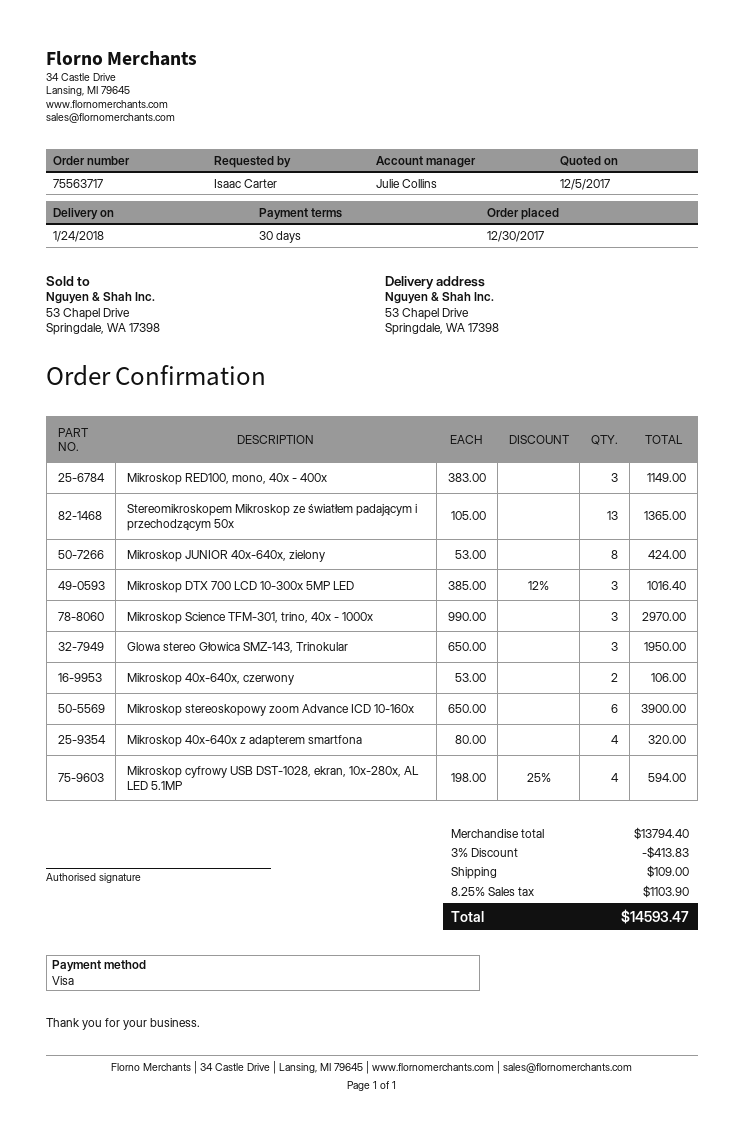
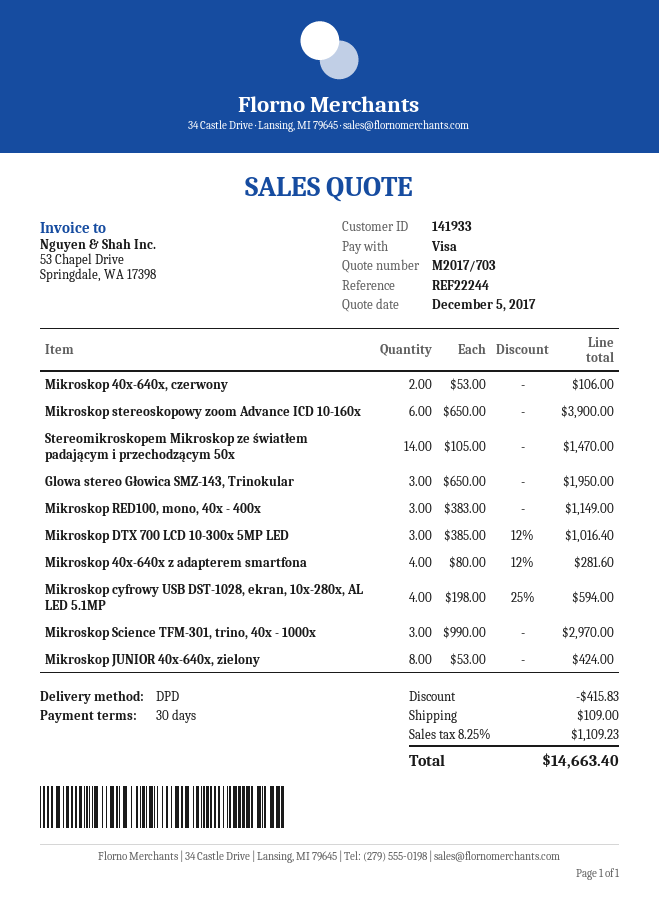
Stereomikroskopem Mikroskop ze światłem padającym i przechodzącym 50x: 13 x 105.00 = 1365.00 -> 14 x 105.00 = 1470.00
Mikroskop 40x-640x z adapterem smartfona: 4 x 80.00 = 320.00 -> 4 x 80.00 - 12% = 281.60
discount: 413.83 -> 415.83
tax: 8.25% = 1103.90 -> 8.25% = 1109.23
total: 14593.47 -> 14663.40

